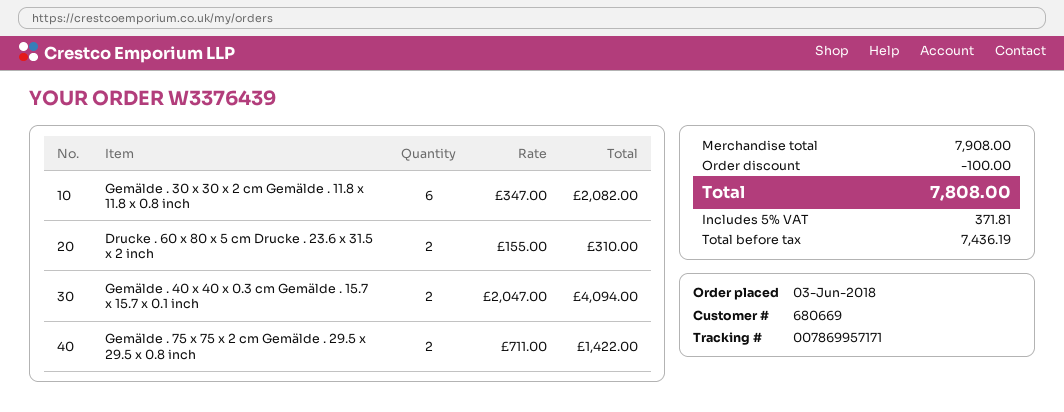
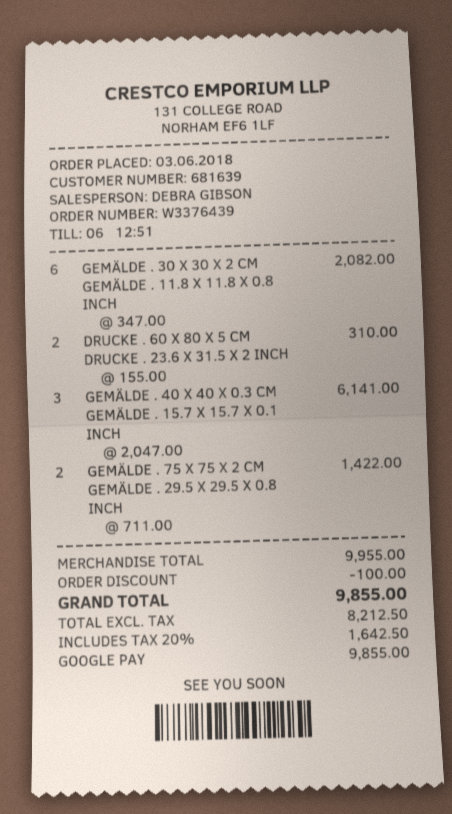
customer number: 680669 -> 681639
Gemälde . 40 x 40 x 0.3 cm Gemälde . 15.7 x 15.7 x 0.1 inch: 2 x 2047.00 = 4094.00 -> 3 x 2047.00 = 6141.00
subtotal: 7908.00 -> 9955.00
net: 7436.19 -> 8212.50
tax: 5% = 371.81 -> 20% = 1642.50
total: 7808.00 -> 9855.00

